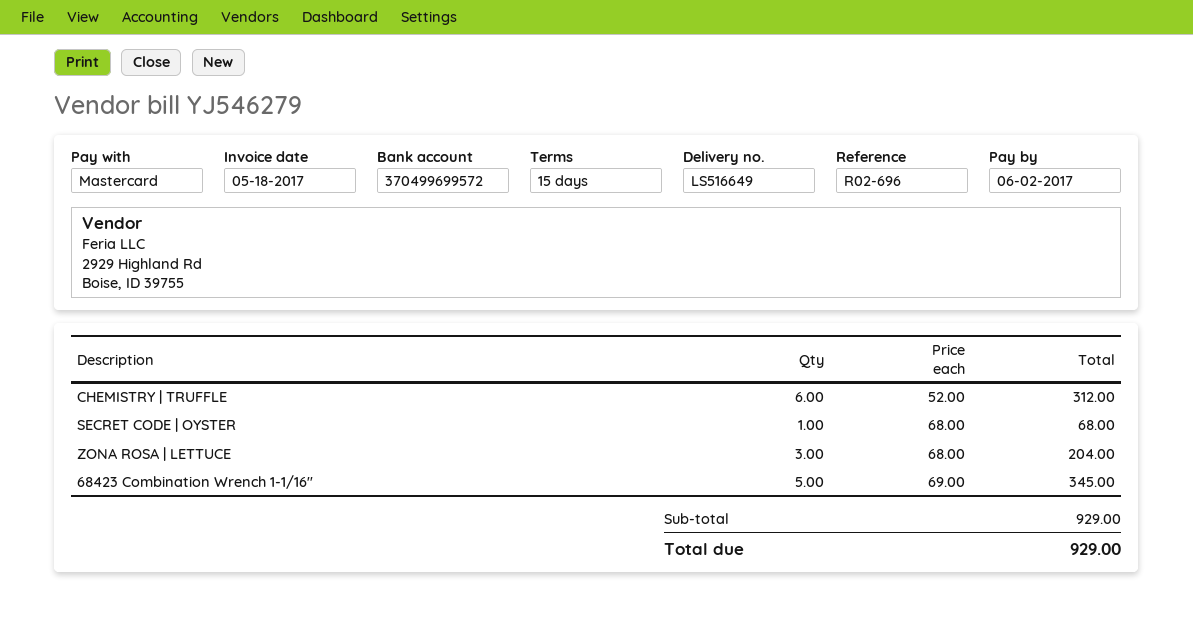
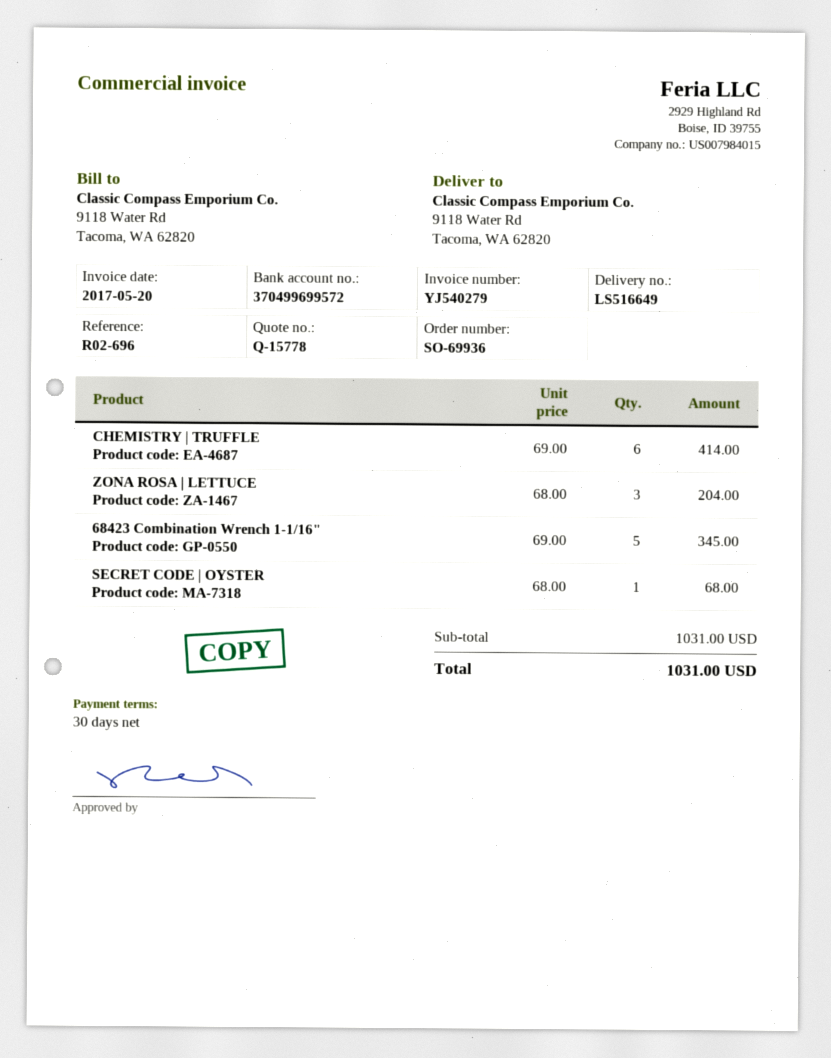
invoice number: YJ546279 -> YJ540279
invoice date: 2017-05-18 -> 2017-05-20
payment terms: 15 days -> 30 days
CHEMISTRY | TRUFFLE: 6 x 52.00 = 312.00 -> 6 x 69.00 = 414.00
subtotal: 929.00 -> 1031.00
total: 929.00 -> 1031.00

